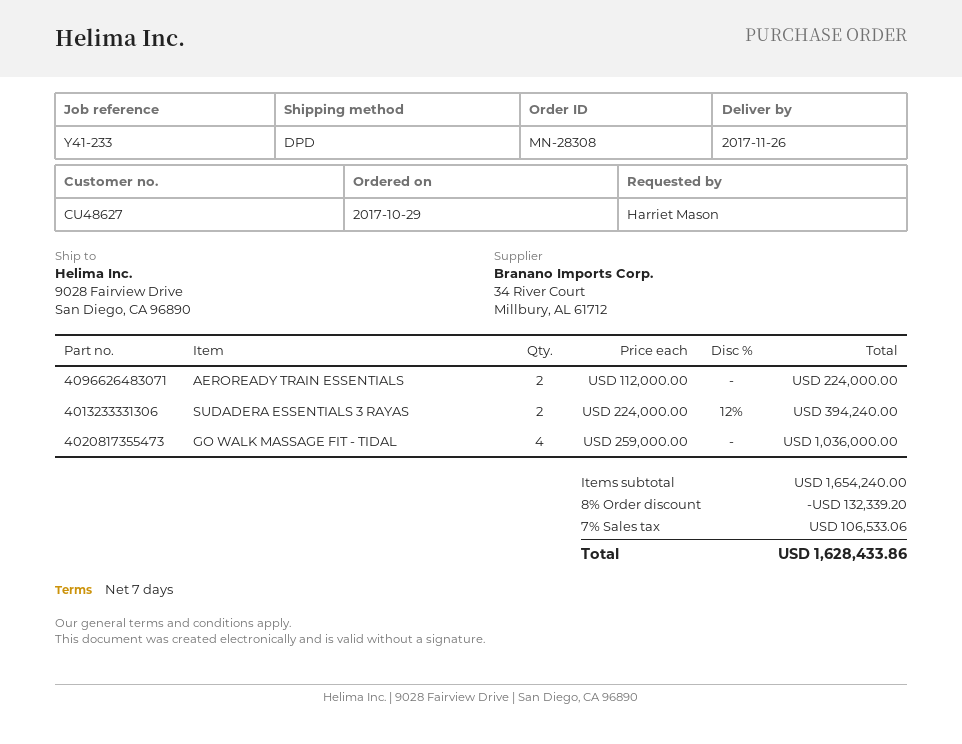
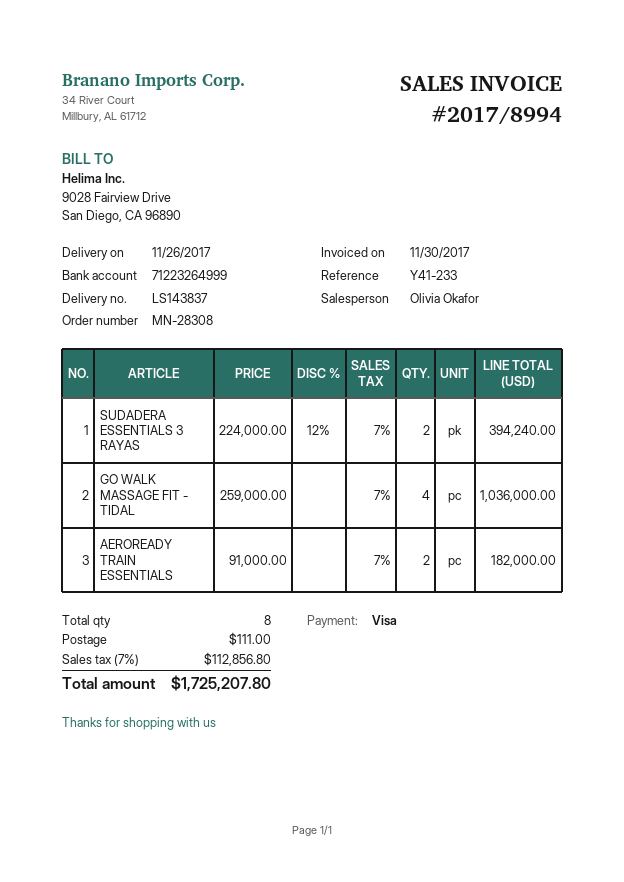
AEROREADY TRAIN ESSENTIALS: 2 x 112000.00 = 224000.00 -> 2 x 91000.00 = 182000.00
discount: 8% = 132339.20 -> none
shipping: none -> 111.00
tax: 7% = 106533.06 -> 7% = 112856.80
total: 1628433.86 -> 1725207.80

